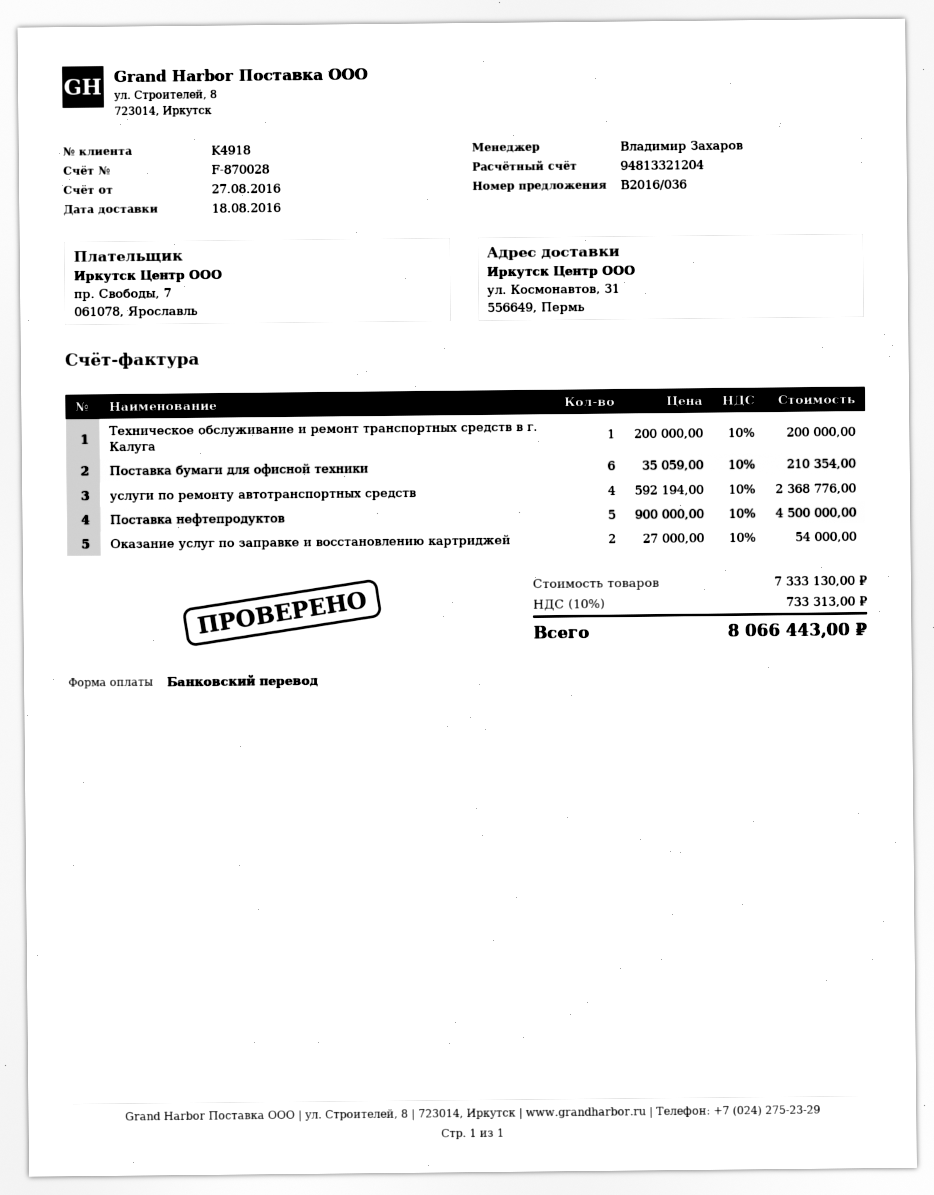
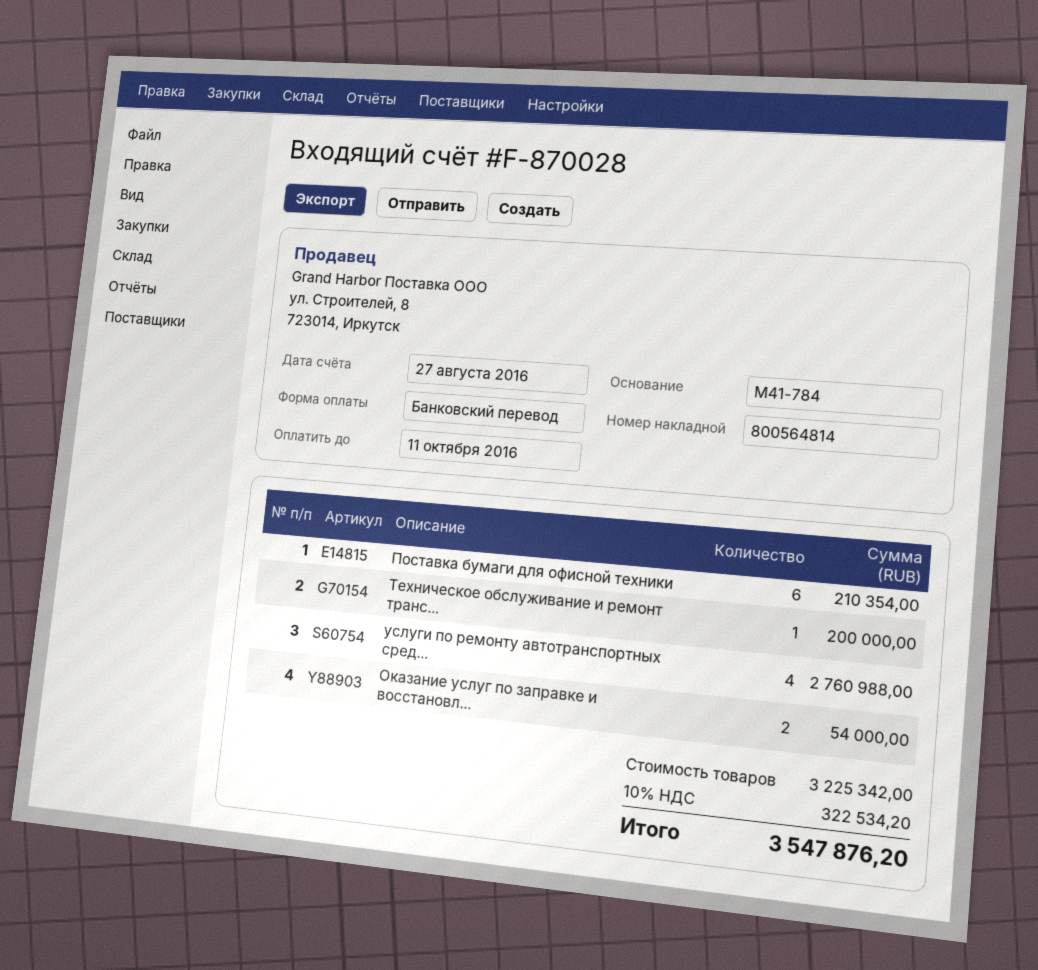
услуги по ремонту автотранспортных средств: 4 for 2368776.00 -> 4 for 2760988.00
Поставка нефтепродуктов: 5 for 4500000.00 -> none
subtotal: 7333130.00 -> 3225342.00
tax: 10% = 733313.00 -> 10% = 322534.20
total: 8066443.00 -> 3547876.20

